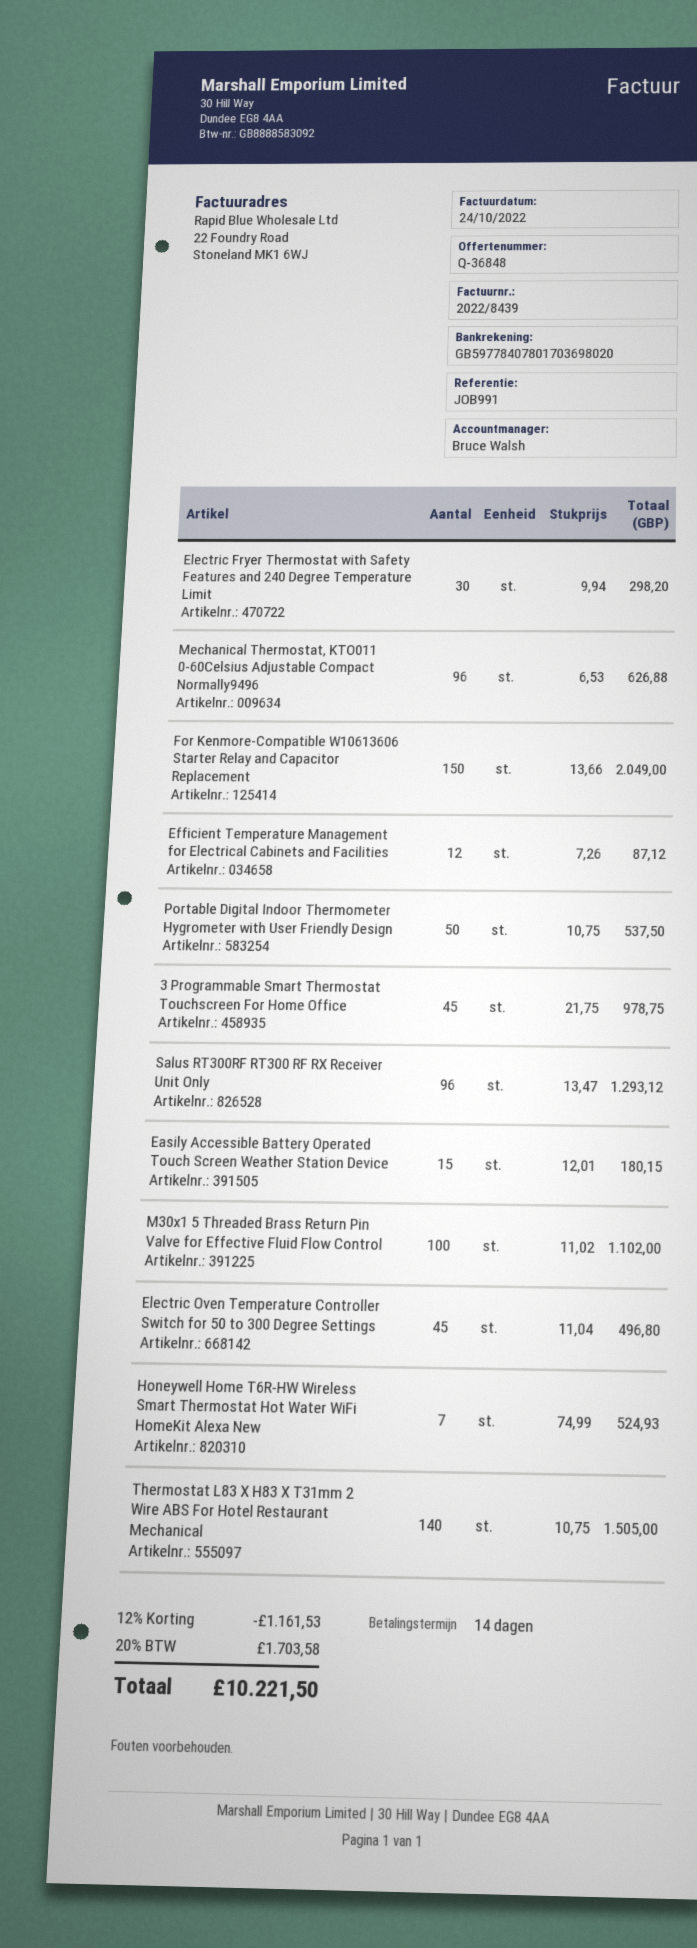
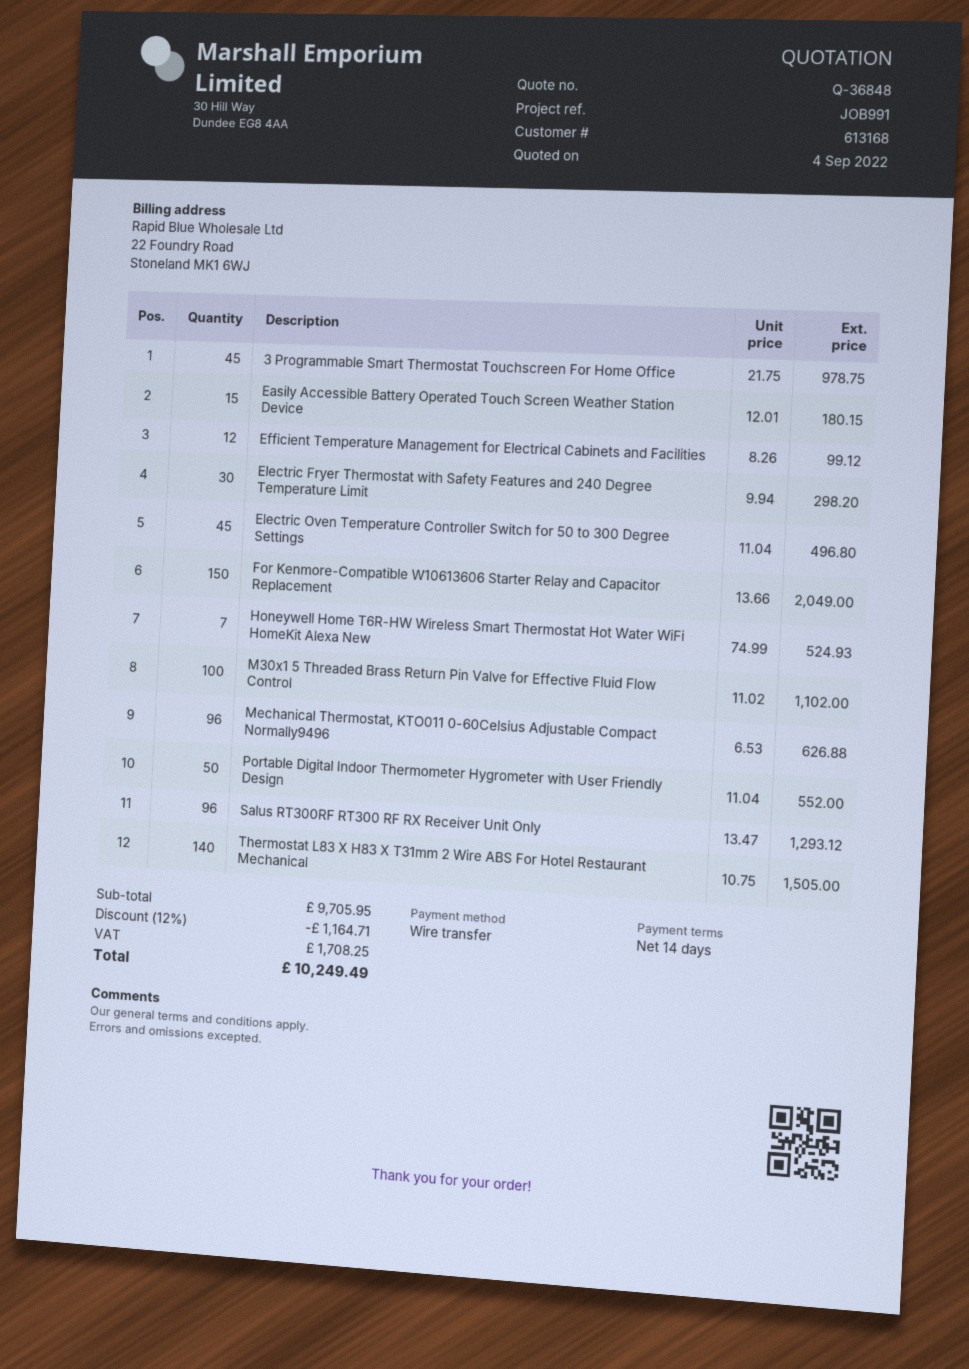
Efficient Temperature Management for Electrical Cabinets and Facilities: 12 x 7.26 = 87.12 -> 12 x 8.26 = 99.12
Portable Digital Indoor Thermometer Hygrometer with User Friendly Design: 50 x 10.75 = 537.50 -> 50 x 11.04 = 552.00
discount: 12% = 1161.53 -> 12% = 1164.71
tax: 1703.58 -> 1708.25
total: 10221.50 -> 10249.49

